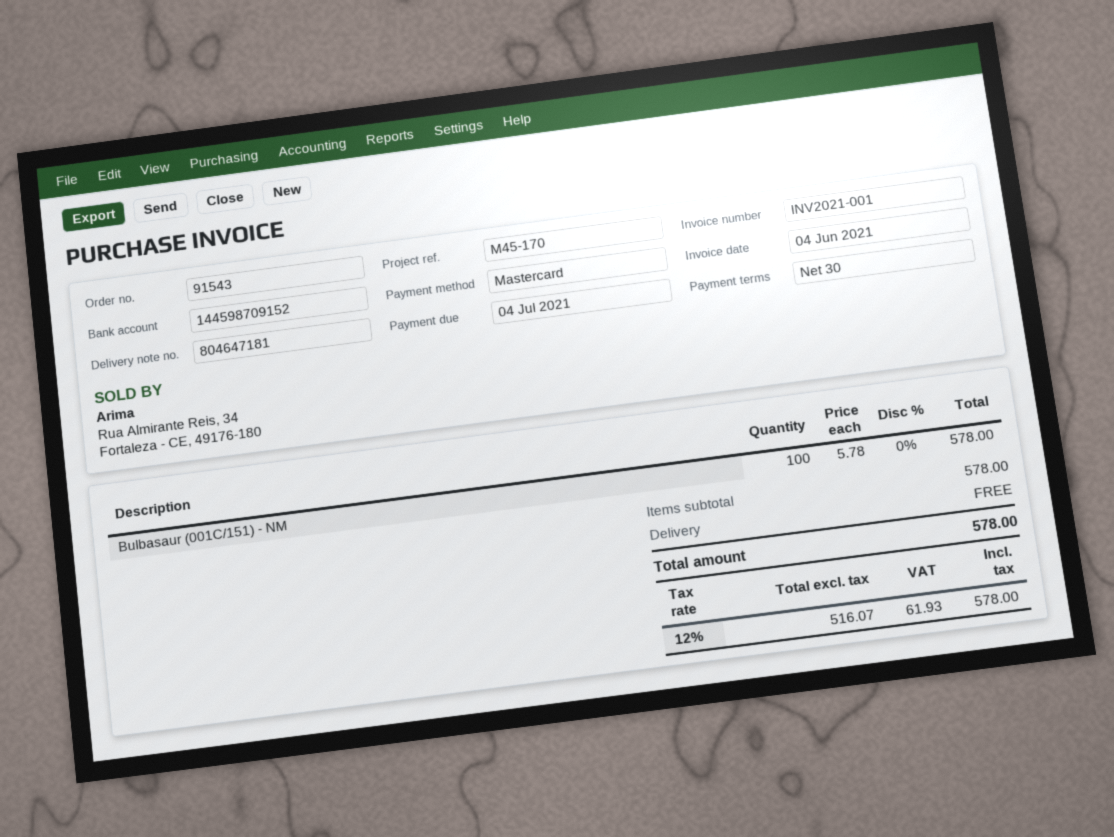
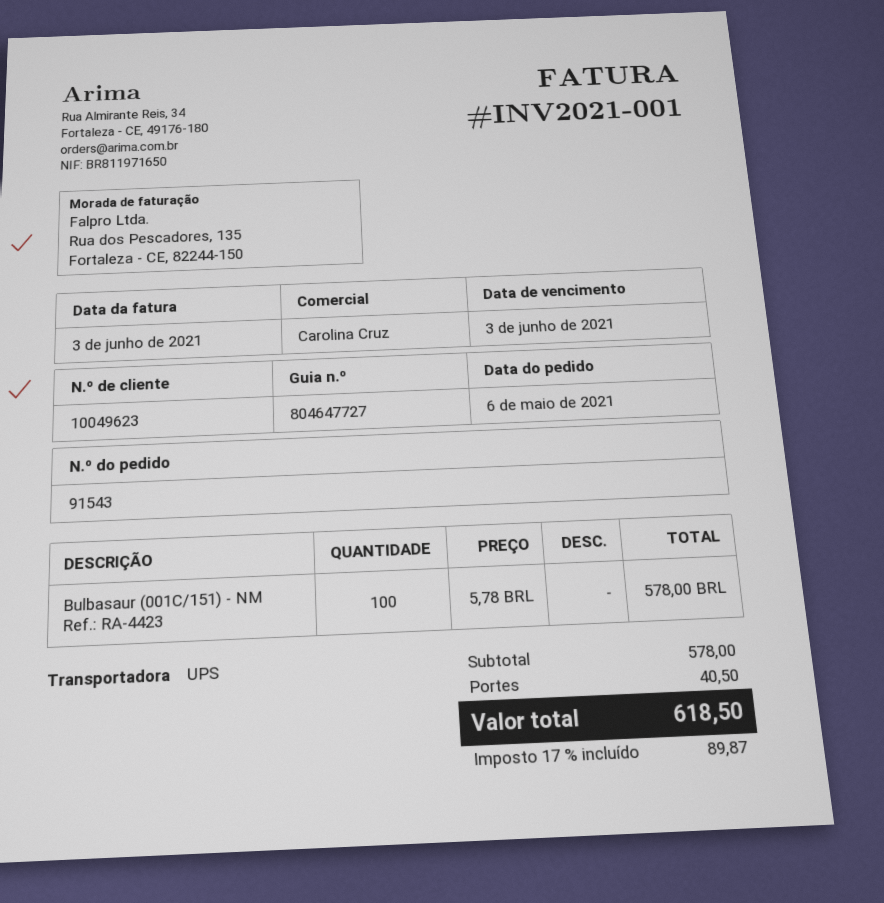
delivery note number: 804647181 -> 804647727
invoice date: 2021-06-04 -> 2021-06-03
due date: 2021-07-04 -> 2021-06-03
shipping: 0.00 -> 40.50
tax: 12% = 61.93 -> 17% = 89.87
total: 578.00 -> 618.50

